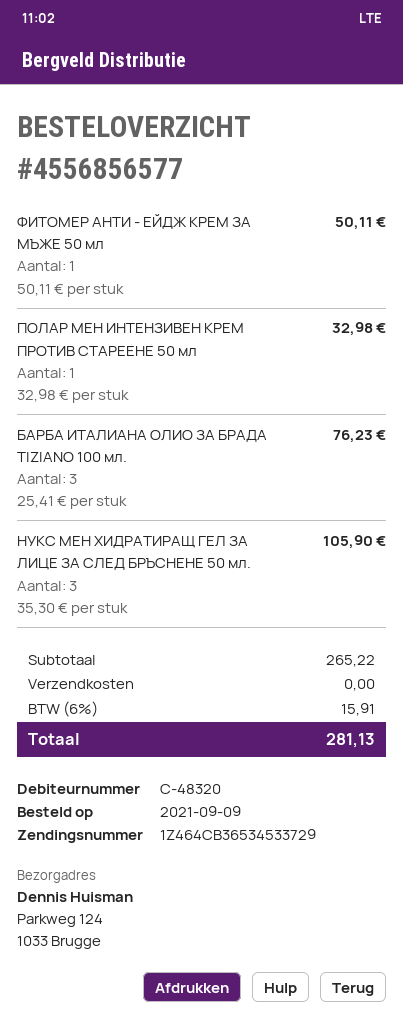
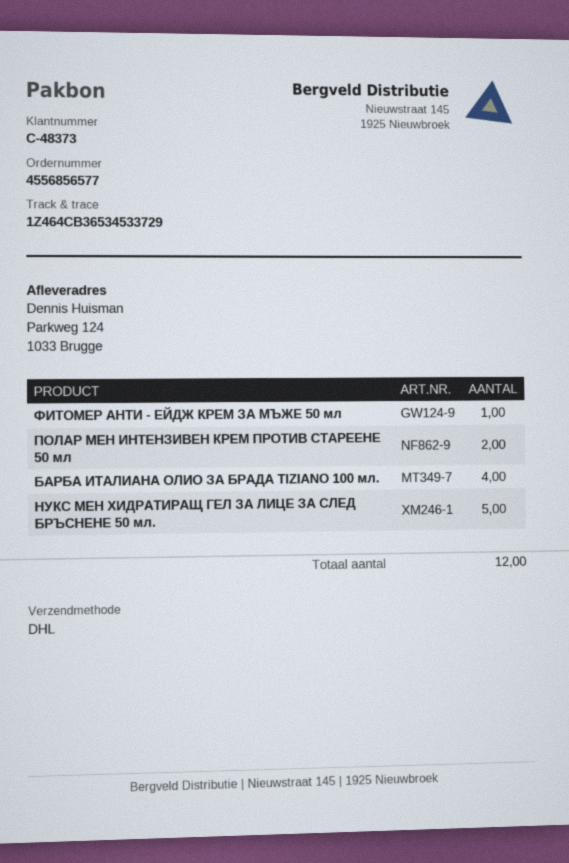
customer number: C-48320 -> C-48373
ПОЛАР МЕН ИНТЕНЗИВЕН КРЕМ ПРОТИВ СТАРЕЕНЕ 50 мл: 1 -> 2
БАРБА ИТАЛИАНА ОЛИО ЗА БРАДА TIZIANO 100 мл.: 3 -> 4
НУКС МЕН ХИДРАТИРАЩ ГЕЛ ЗА ЛИЦЕ ЗА СЛЕД БРЪСНЕНЕ 50 мл.: 3 -> 5

